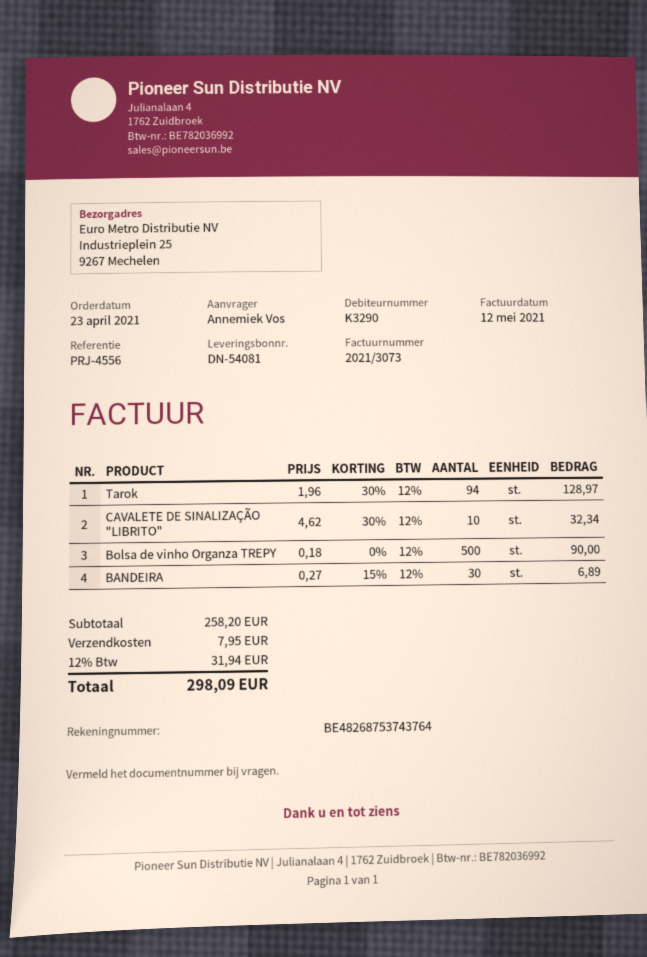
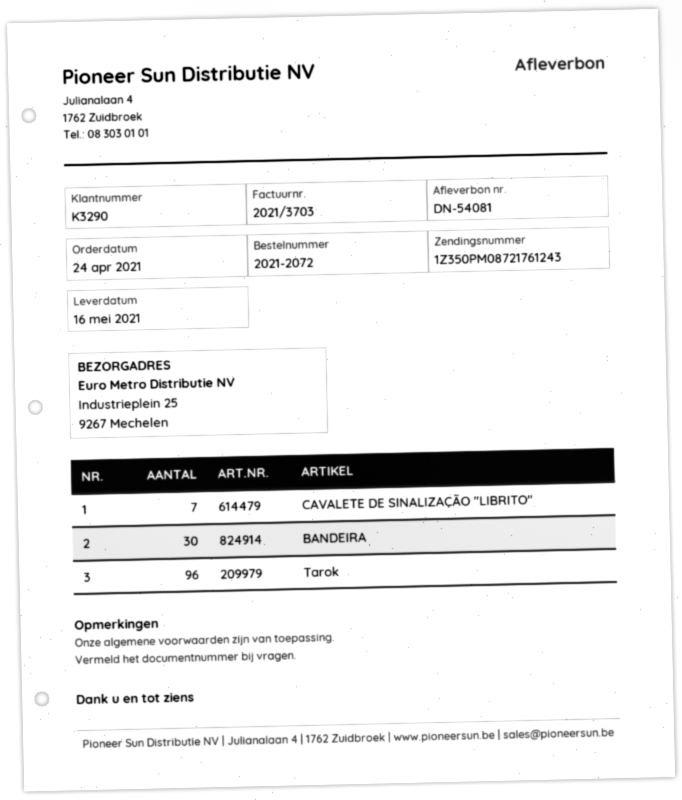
order date: 2021-04-23 -> 2021-04-24
invoice number: 2021/3073 -> 2021/3703
Tarok: 94 -> 96
CAVALETE DE SINALIZAÇÃO "LIBRITO": 10 -> 7
Bolsa de vinho Organza TREPY: 500 -> none

